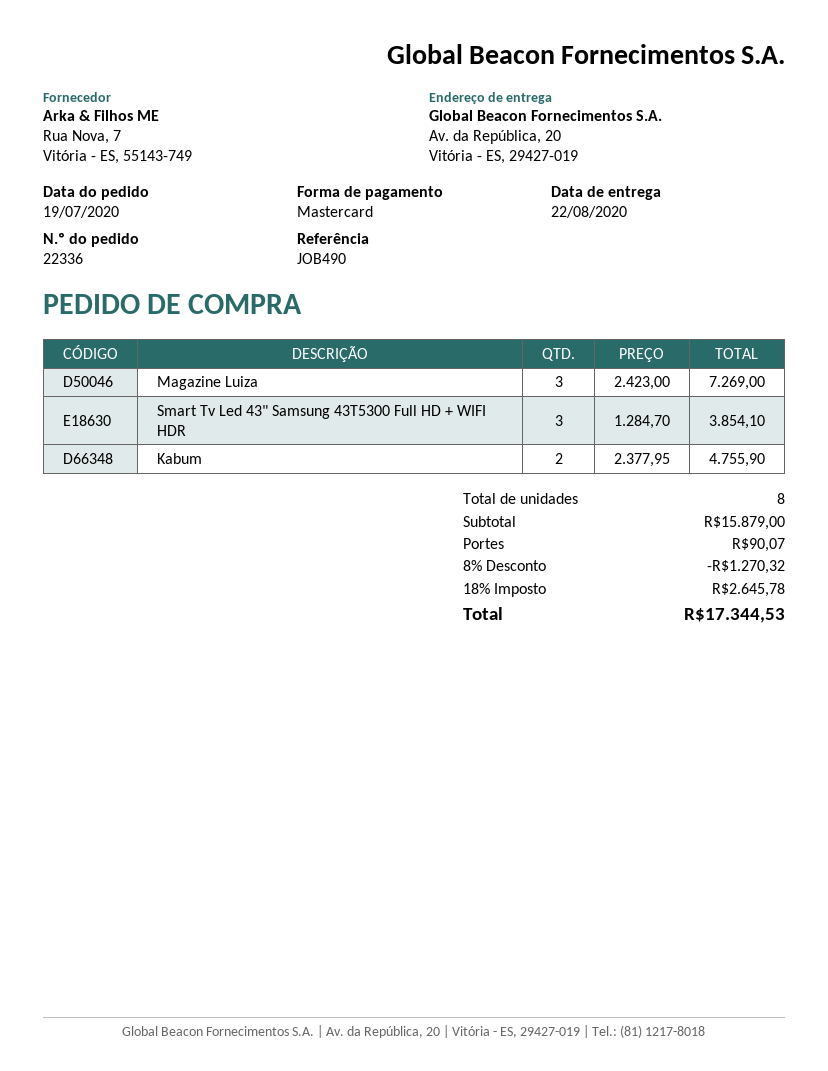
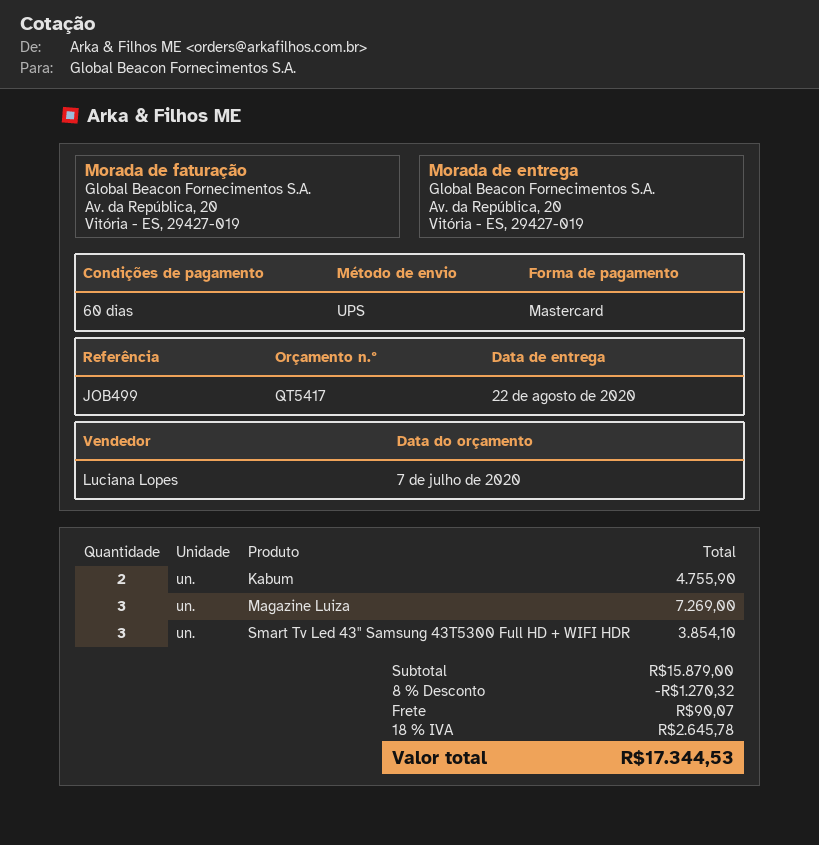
reference: JOB490 -> JOB499

